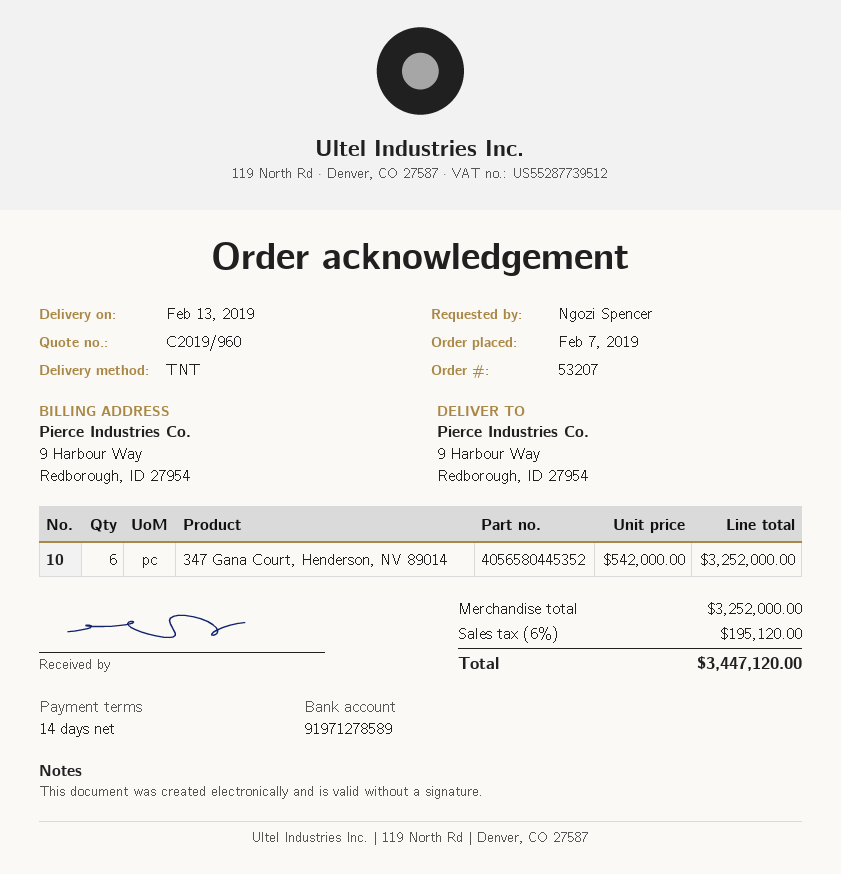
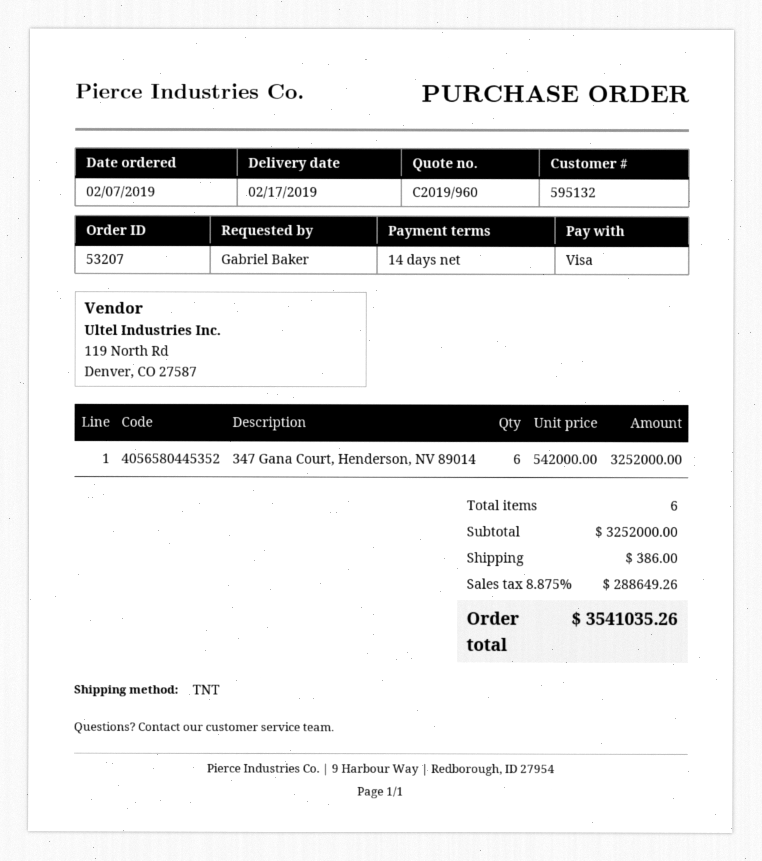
delivery date: 2019-02-13 -> 2019-02-17
ordered by: Ngozi Spencer -> Gabriel Baker
shipping: none -> 386.00
tax: 6% = 195120.00 -> 8.875% = 288649.26
total: 3447120.00 -> 3541035.26

